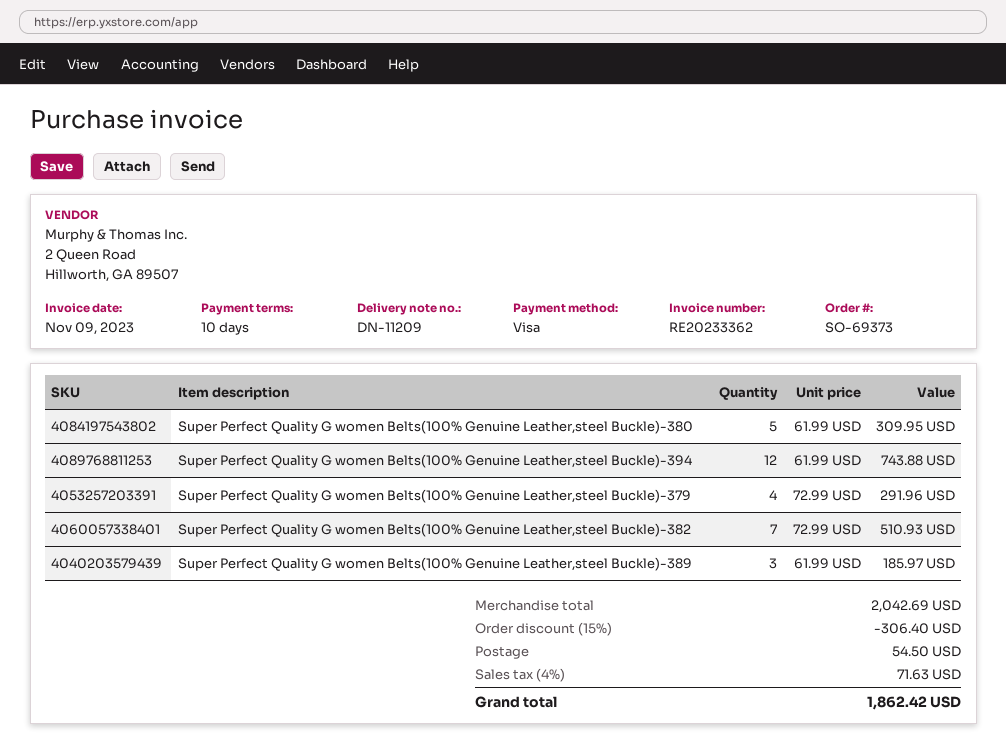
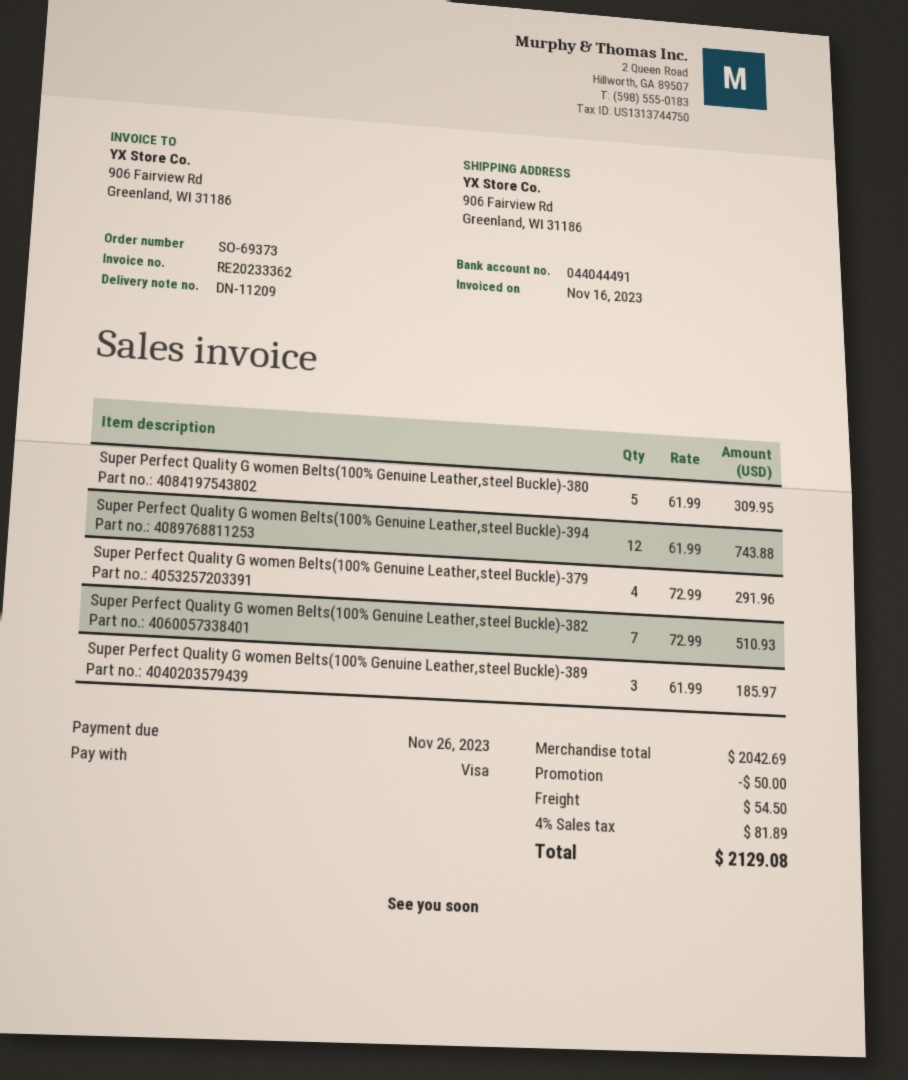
invoice date: 2023-11-09 -> 2023-11-16
discount: 306.40 -> 50.00
tax: 4% = 71.63 -> 4% = 81.89
total: 1862.42 -> 2129.08

